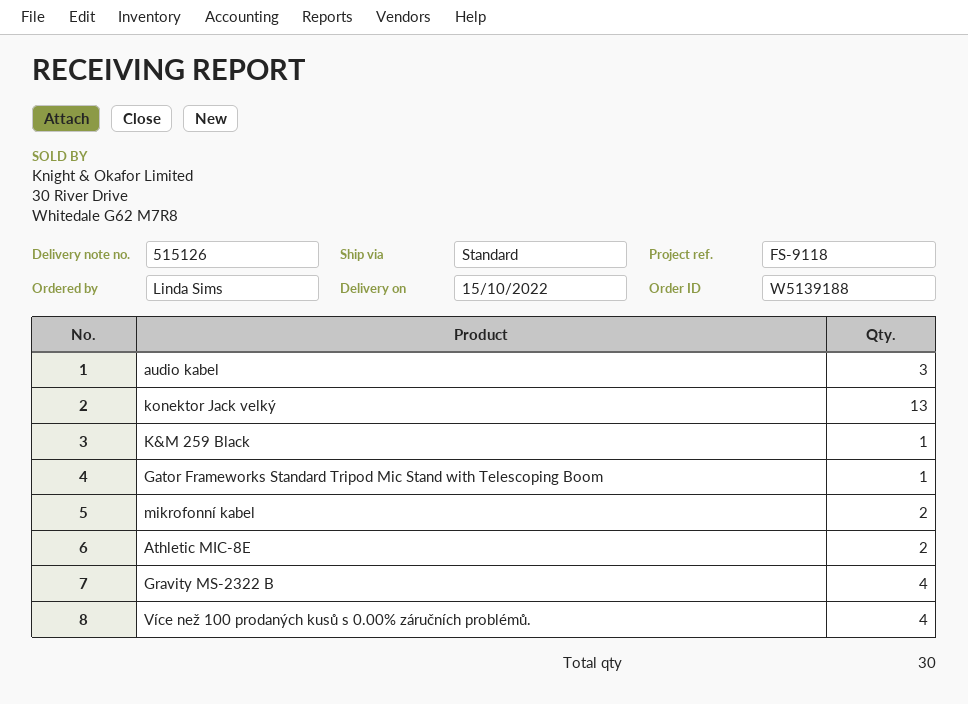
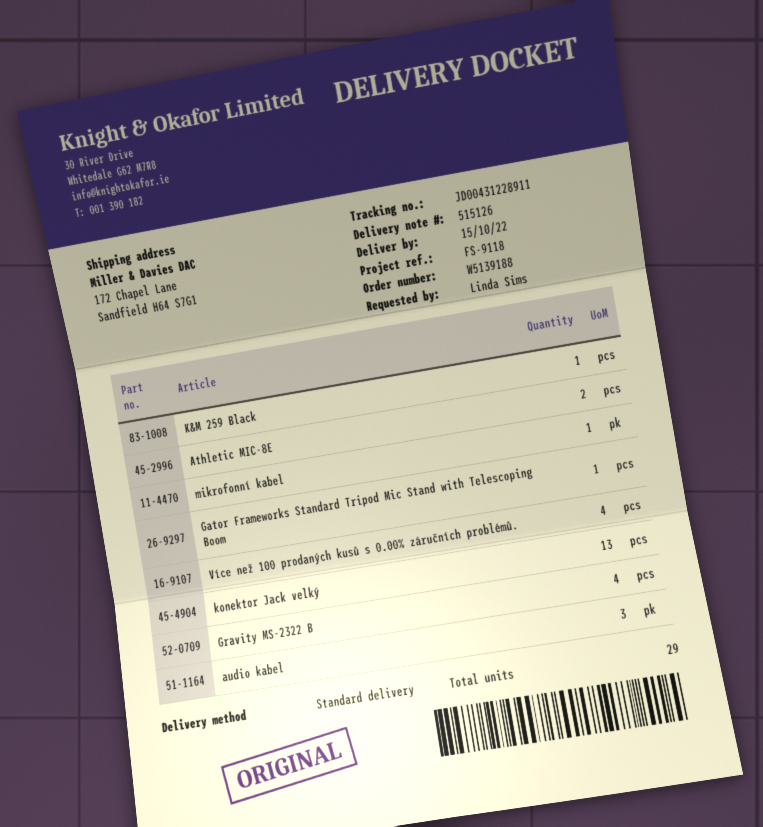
mikrofonní kabel: 2 -> 1
total quantity: 30 -> 29

